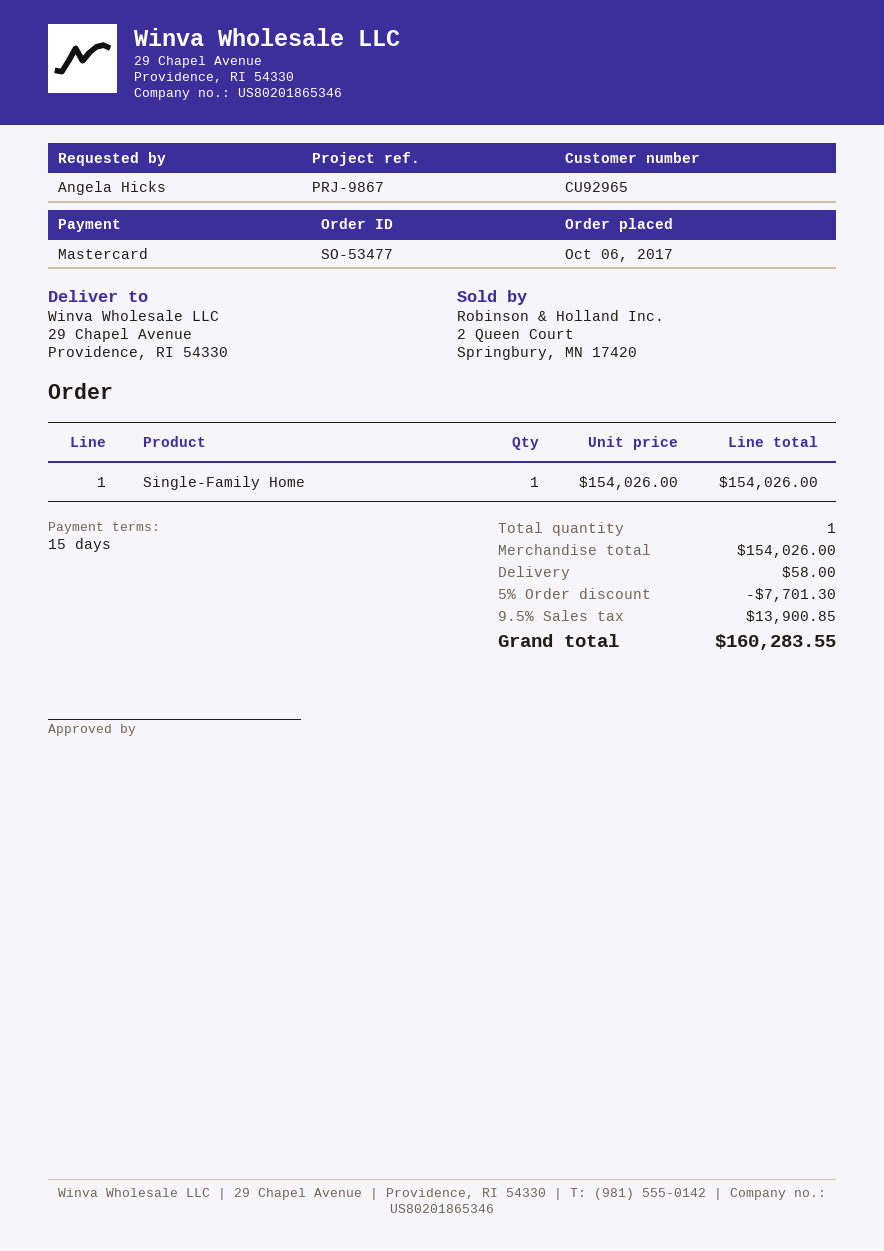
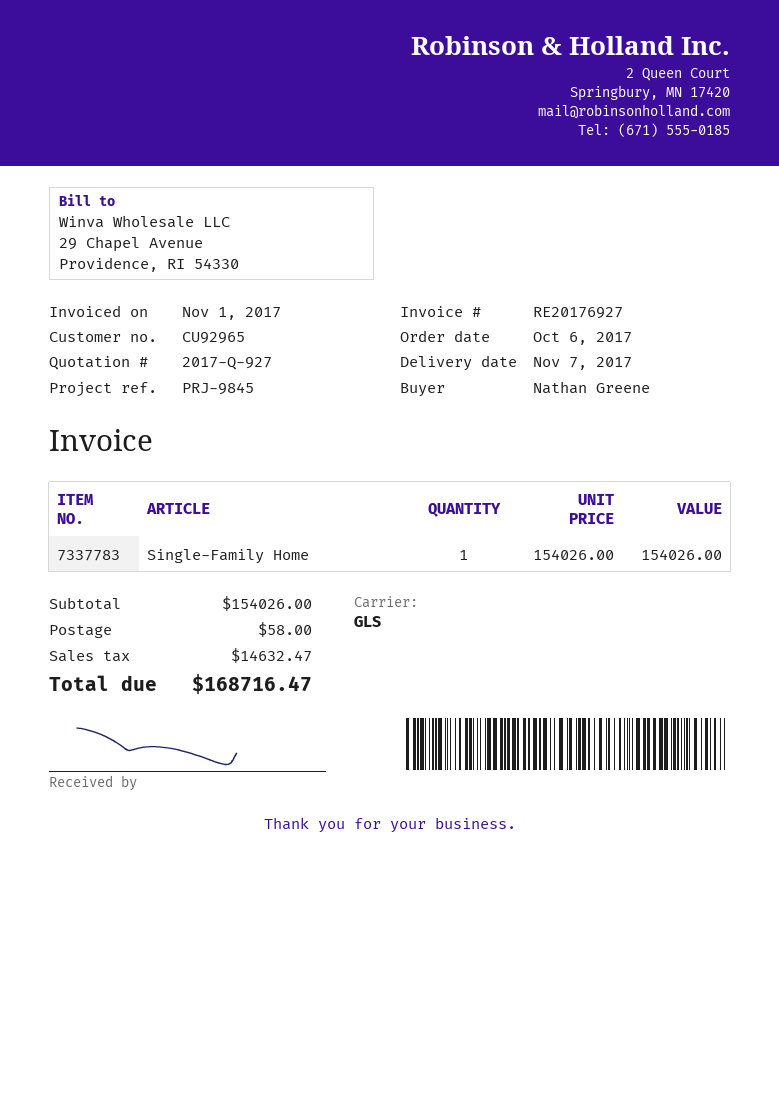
reference: PRJ-9867 -> PRJ-9845
ordered by: Angela Hicks -> Nathan Greene
discount: 5% = 7701.30 -> none
tax: 13900.85 -> 14632.47
total: 160283.55 -> 168716.47

